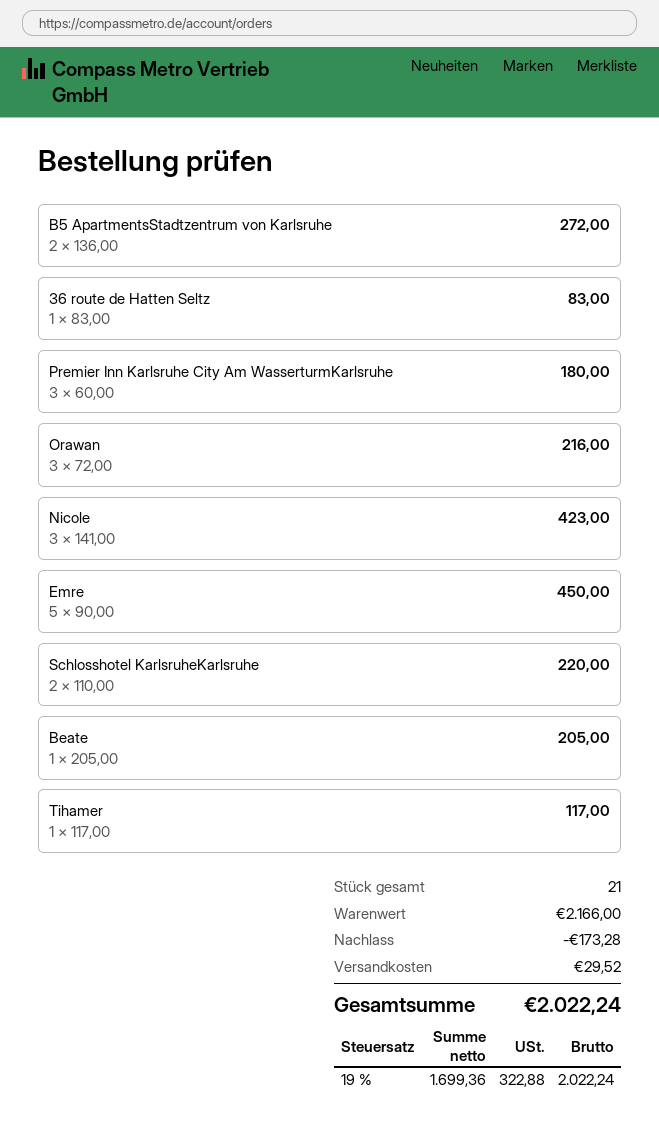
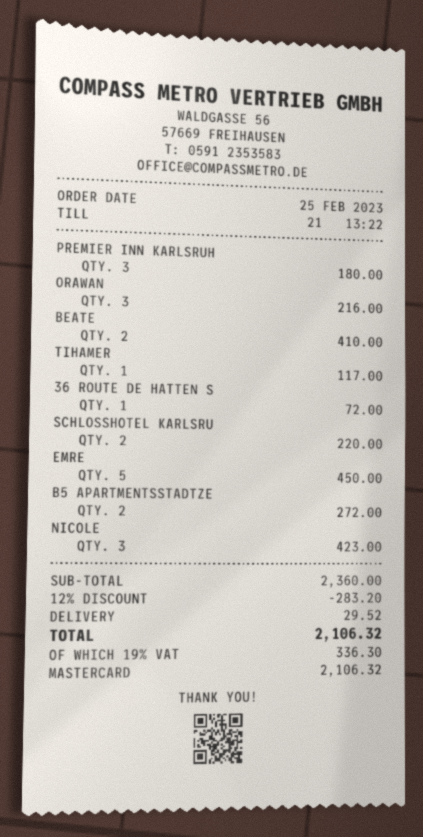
36 route de Hatten Seltz: 1 for 83.00 -> 1 for 72.00
Beate: 1 for 205.00 -> 2 for 410.00
subtotal: 2166.00 -> 2360.00
discount: 173.28 -> 283.20
tax: 19% = 322.88 -> 19% = 336.30
total: 2022.24 -> 2106.32

